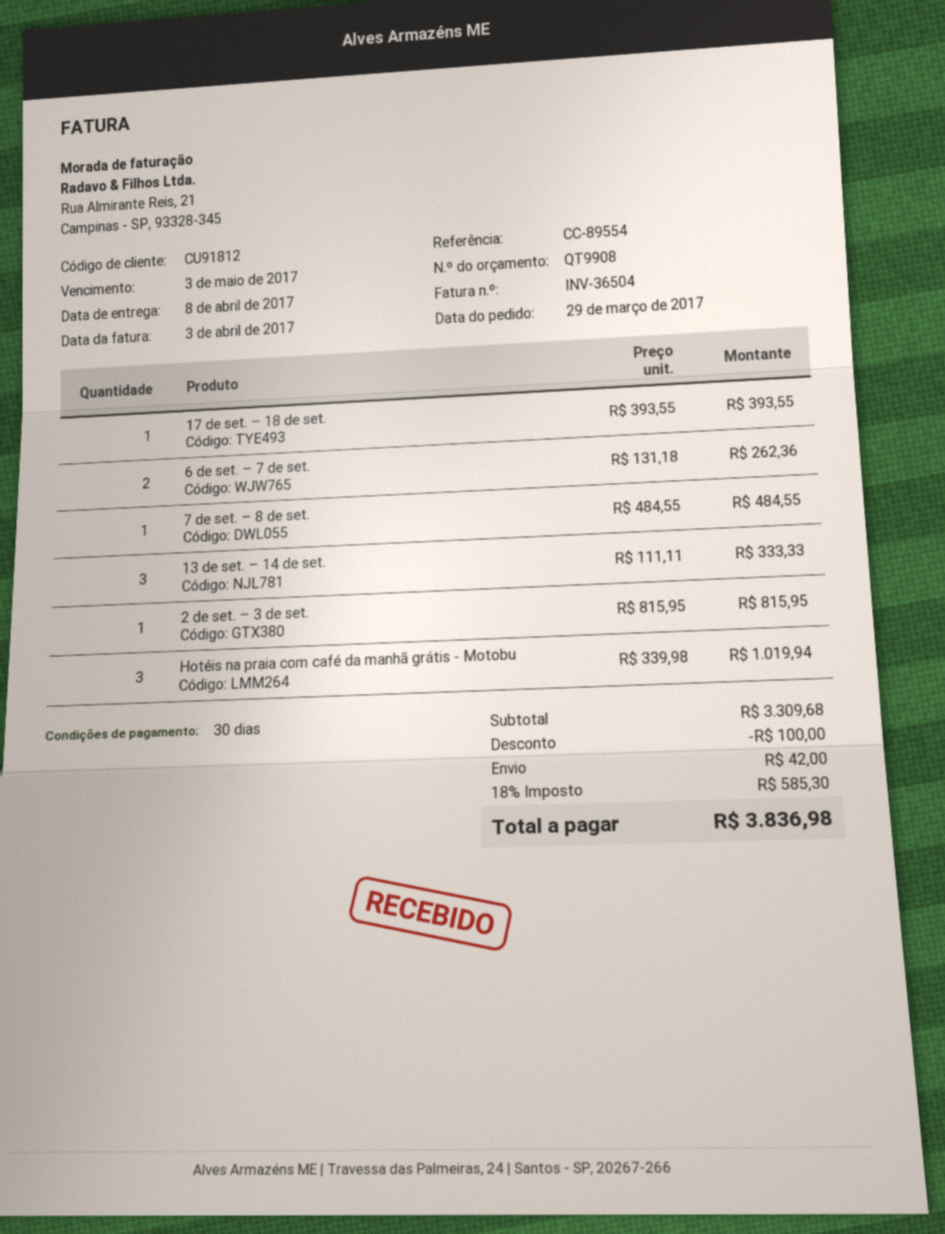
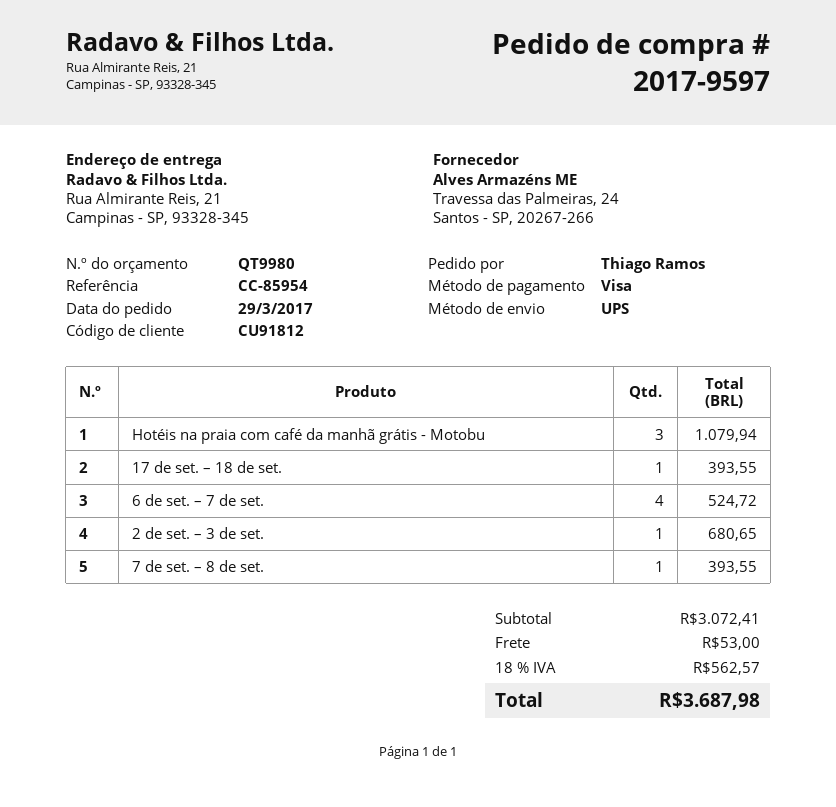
quote number: QT9908 -> QT9980
reference: CC-89554 -> CC-85954
6 de set. – 7 de set.: 2 for 262.36 -> 4 for 524.72
7 de set. – 8 de set.: 1 for 484.55 -> 1 for 393.55
13 de set. – 14 de set.: 3 for 333.33 -> none
2 de set. – 3 de set.: 1 for 815.95 -> 1 for 680.65
Hotéis na praia com café da manhã grátis - Motobu: 3 for 1019.94 -> 3 for 1079.94
subtotal: 3309.68 -> 3072.41
discount: 100.00 -> none
shipping: 42.00 -> 53.00
tax: 18% = 585.30 -> 18% = 562.57
total: 3836.98 -> 3687.98

